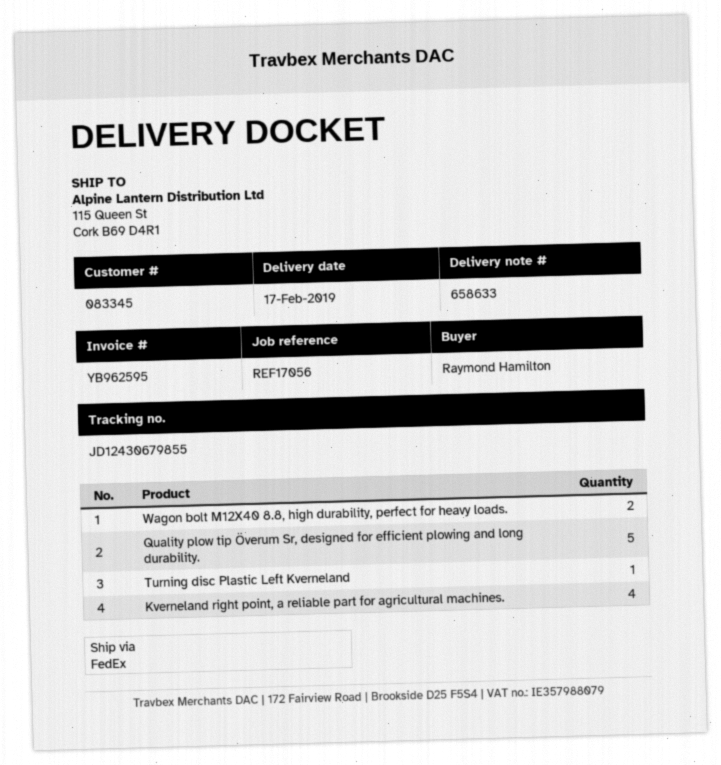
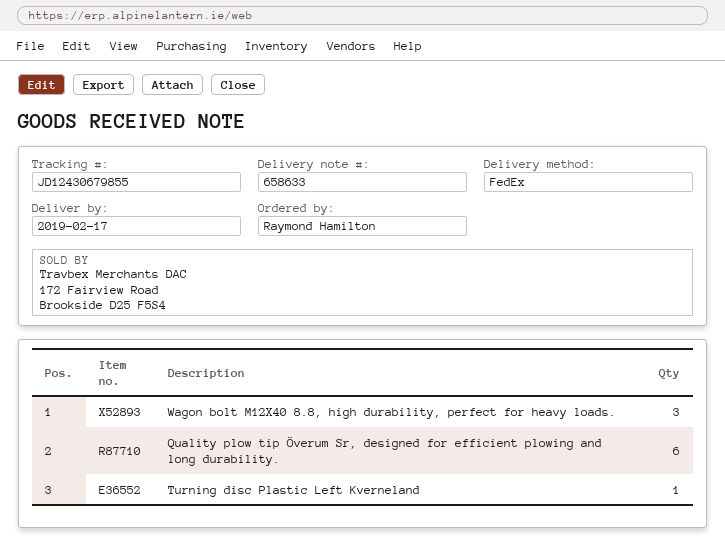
Wagon bolt M12X40 8.8, high durability, perfect for heavy loads.: 2 -> 3
Quality plow tip Överum Sr, designed for efficient plowing and long durability.: 5 -> 6
Kverneland right point, a reliable part for agricultural machines.: 4 -> none

